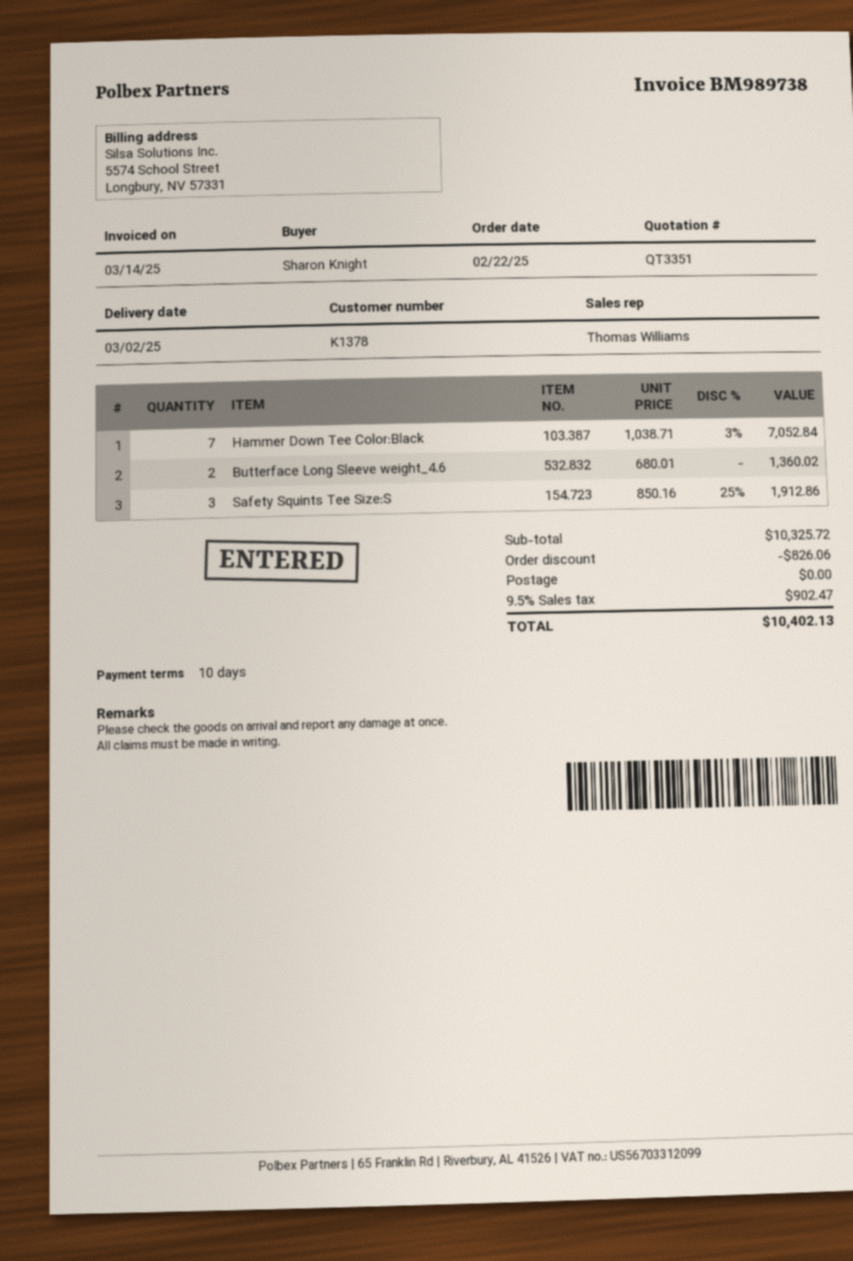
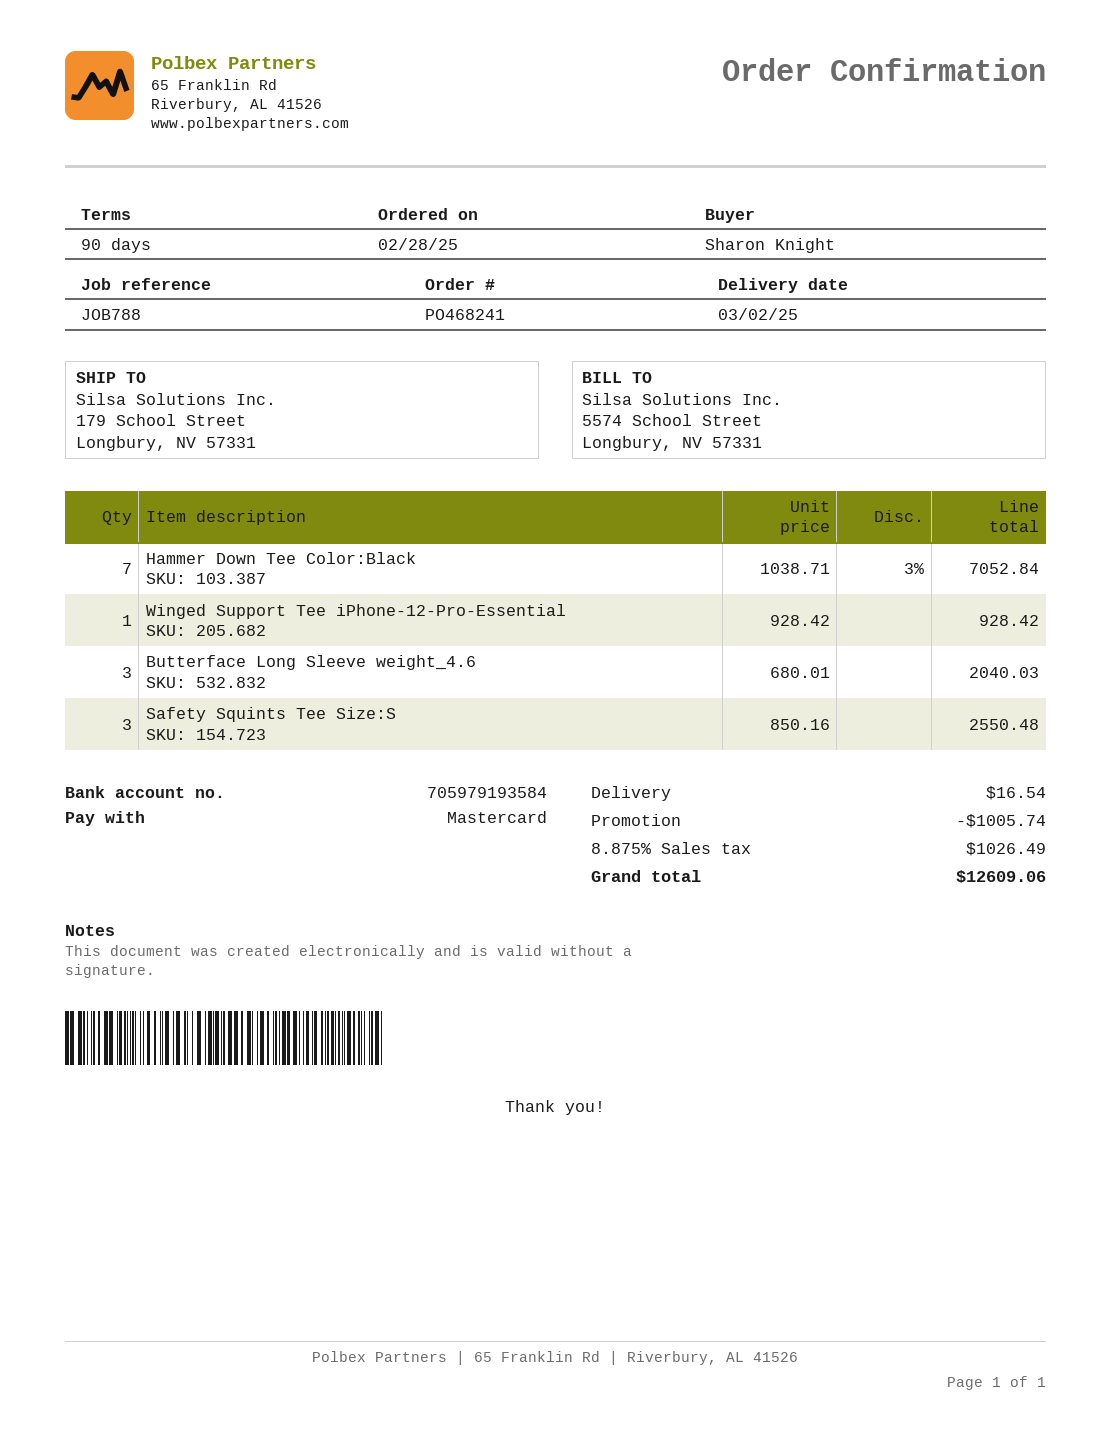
order date: 2025-02-22 -> 2025-02-28
payment terms: 10 days -> 90 days
Butterface Long Sleeve weight_4.6: 2 x 680.01 = 1360.02 -> 3 x 680.01 = 2040.03
Safety Squints Tee Size:S: 3 x 850.16 - 25% = 1912.86 -> 3 x 850.16 = 2550.48
Winged Support Tee iPhone-12-Pro-Essential: none -> 1 x 928.42 = 928.42
discount: 826.06 -> 1005.74
shipping: 0.00 -> 16.54
tax: 9.5% = 902.47 -> 8.875% = 1026.49
total: 10402.13 -> 12609.06

